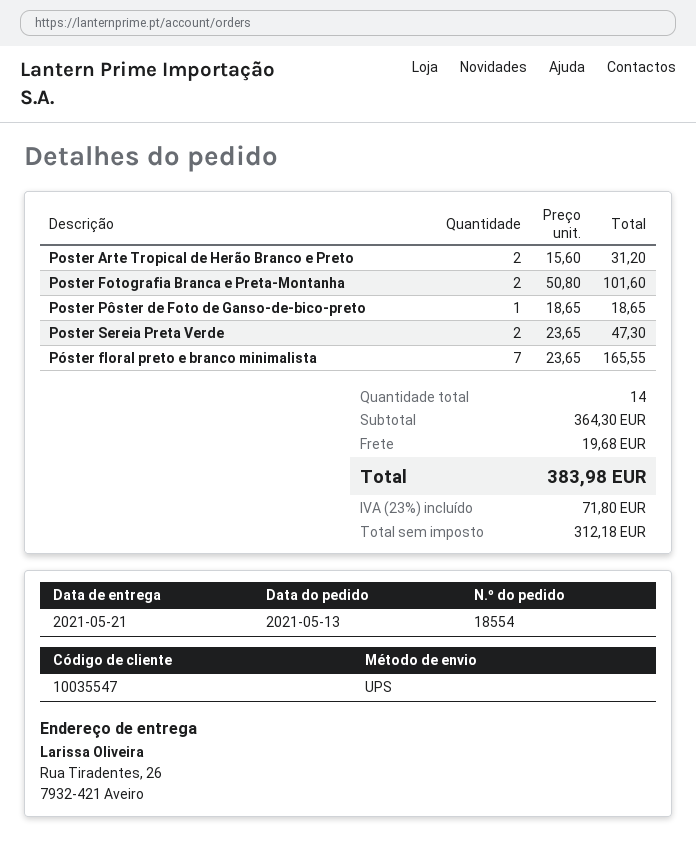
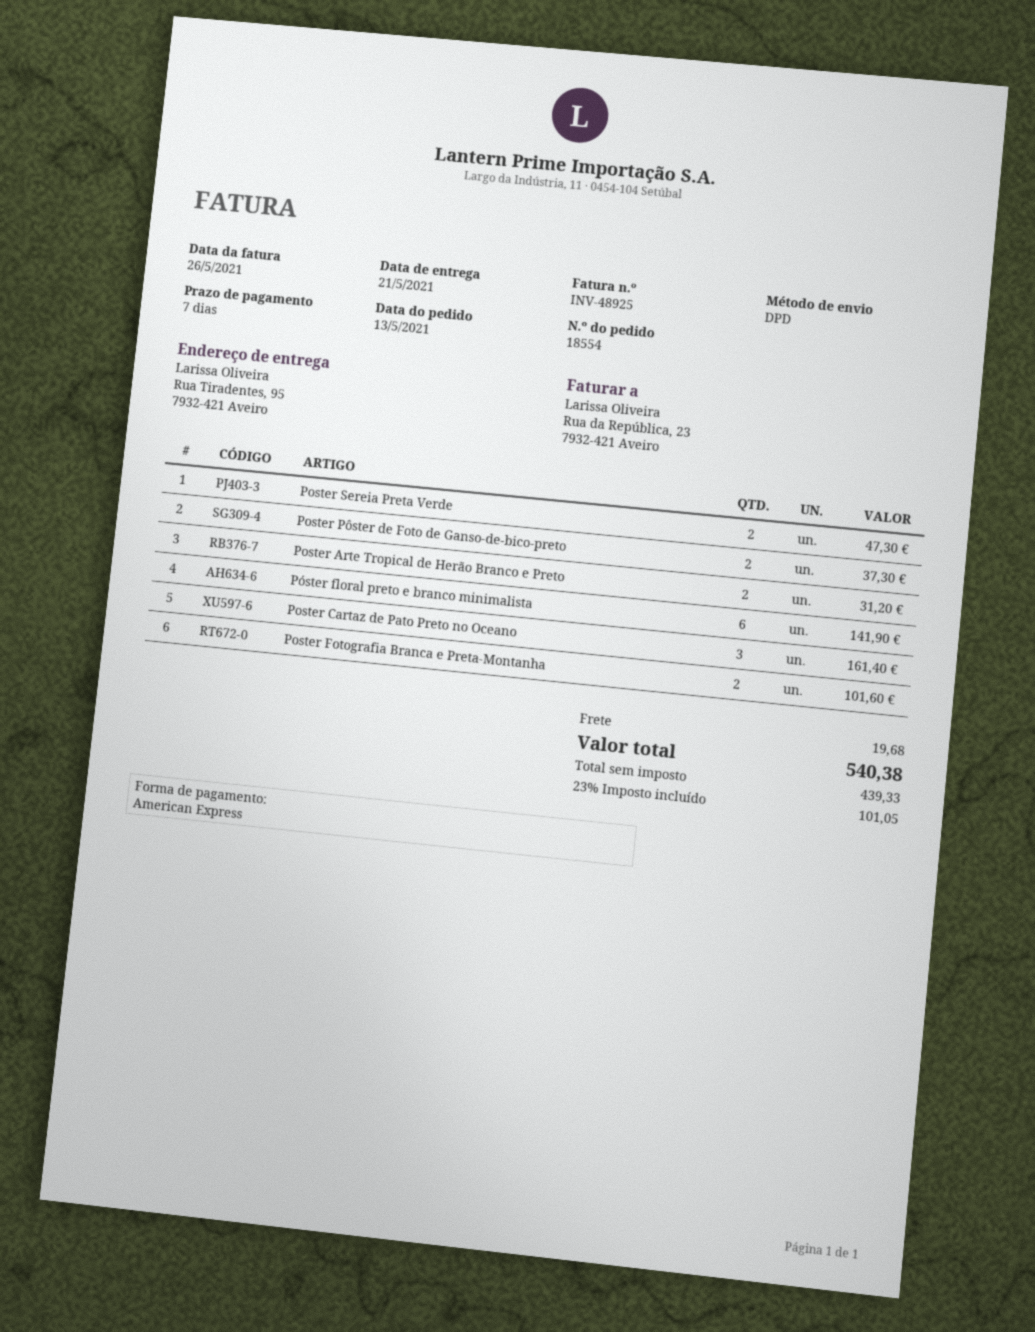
shipping method: UPS -> DPD
ship to: Rua Tiradentes, 26, 7932-421 Aveiro -> Rua Tiradentes, 95, 7932-421 Aveiro
Poster Pôster de Foto de Ganso-de-bico-preto: 1 for 18.65 -> 2 for 37.30
Póster floral preto e branco minimalista: 7 for 165.55 -> 6 for 141.90
Poster Cartaz de Pato Preto no Oceano: none -> 3 for 161.40
net: 312.18 -> 439.33
tax: 23% = 71.80 -> 23% = 101.05
total: 383.98 -> 540.38

